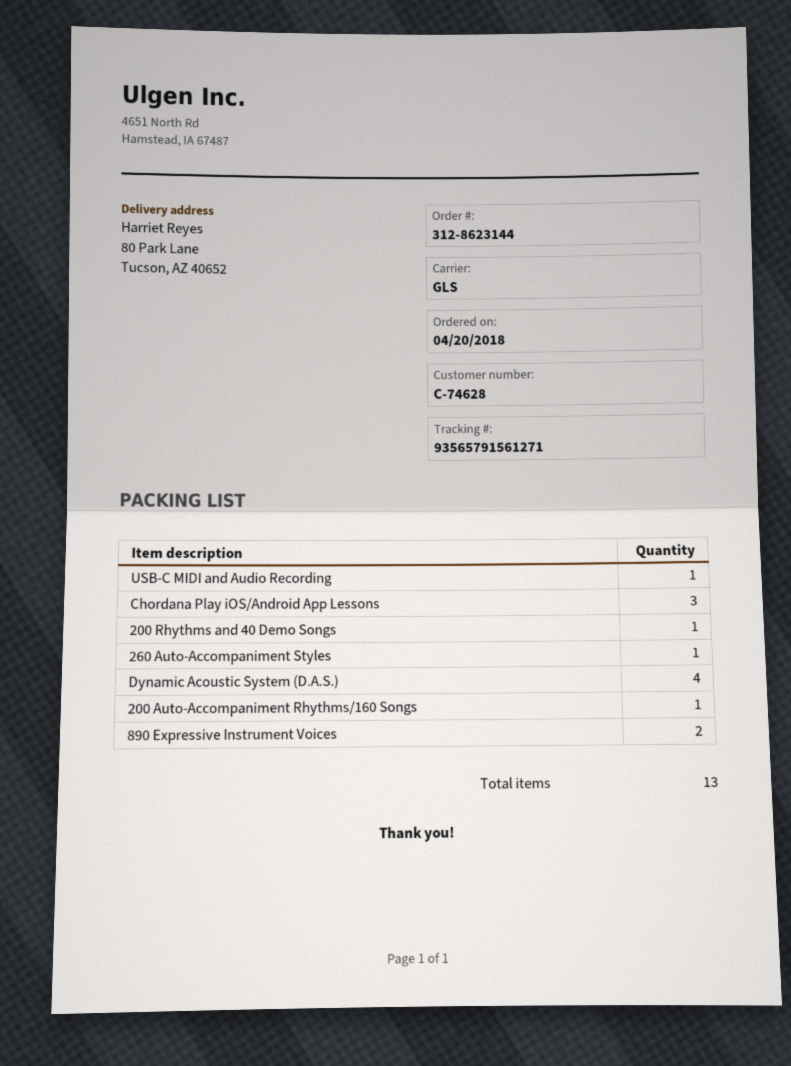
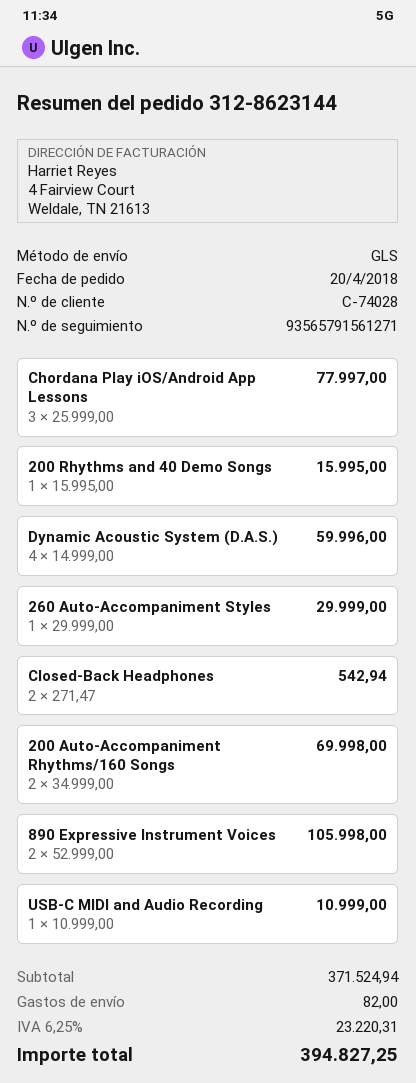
customer number: C-74628 -> C-74028
200 Auto-Accompaniment Rhythms/160 Songs: 1 -> 2
Closed-Back Headphones: none -> 2

